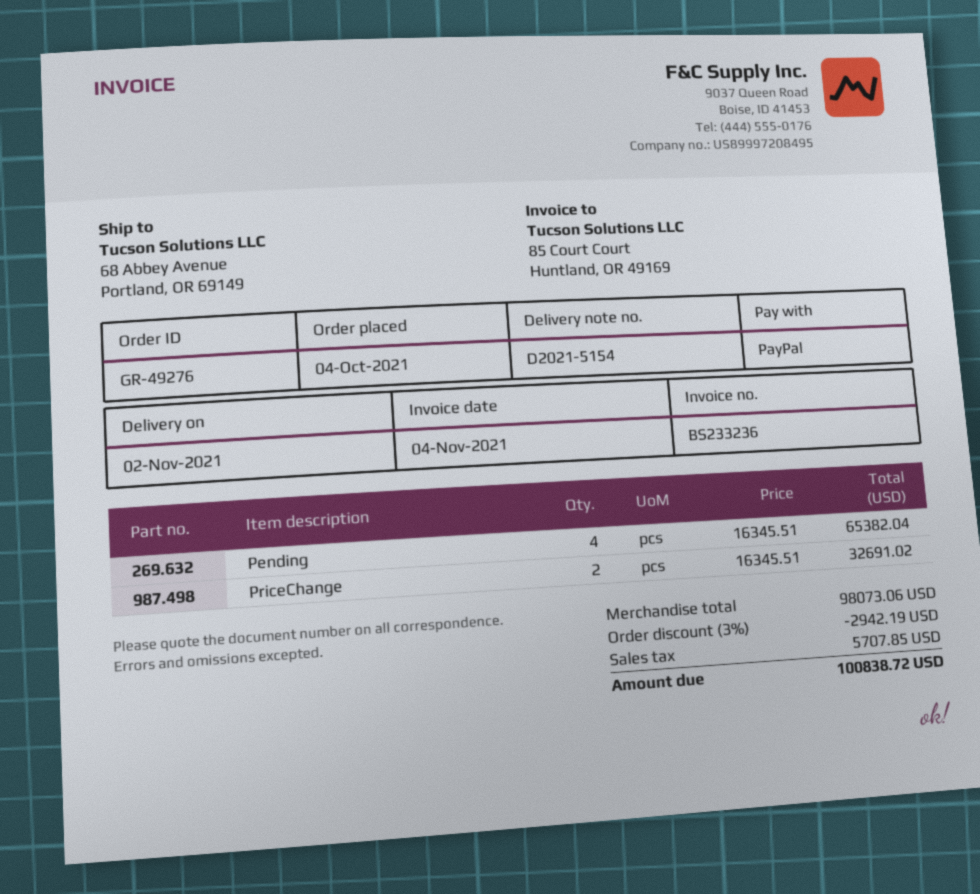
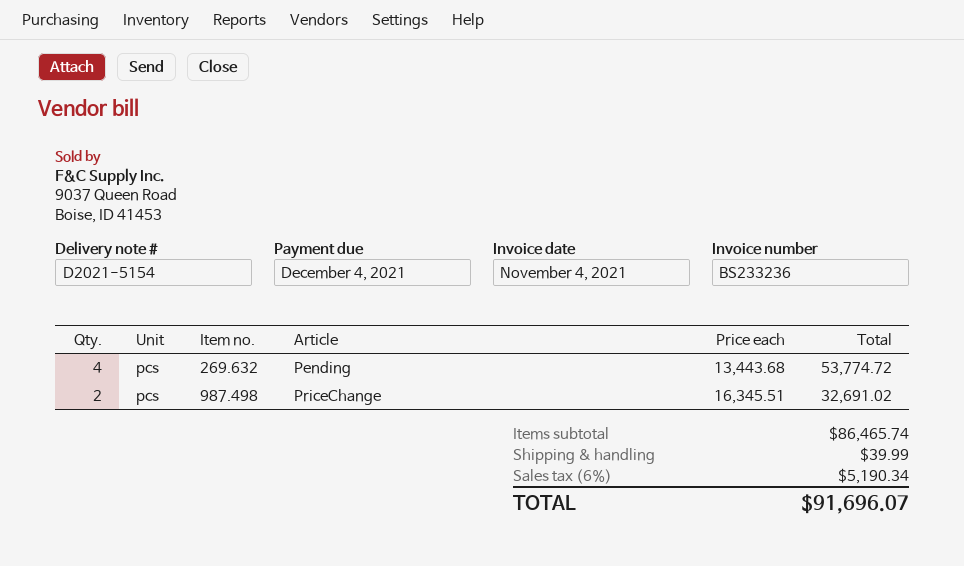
Pending: 4 x 16345.51 = 65382.04 -> 4 x 13443.68 = 53774.72
subtotal: 98073.06 -> 86465.74
discount: 3% = 2942.19 -> none
shipping: none -> 39.99
tax: 5707.85 -> 5190.34
total: 100838.72 -> 91696.07

